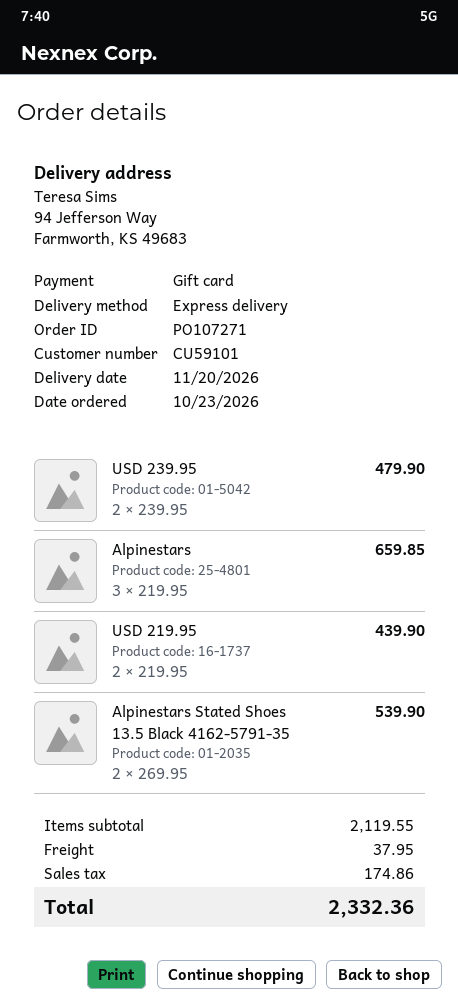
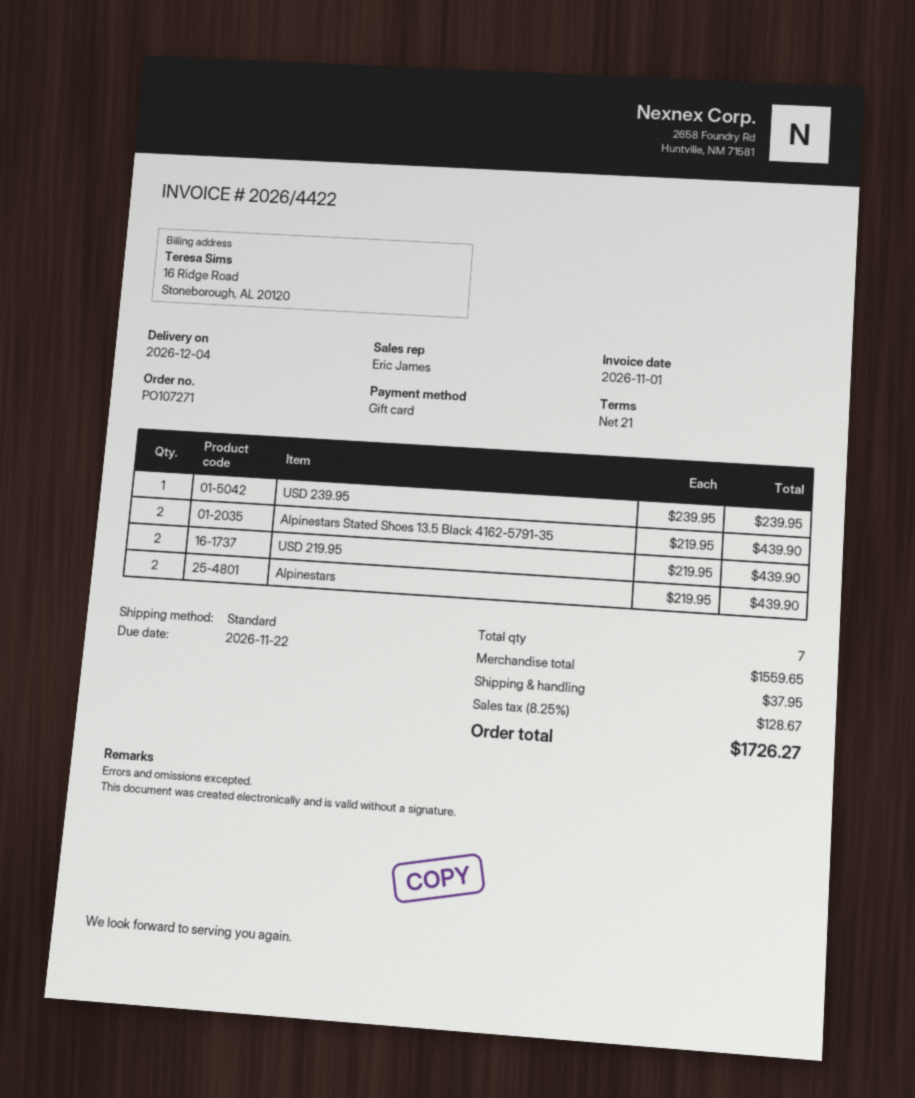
delivery date: 2026-11-20 -> 2026-12-04
shipping method: express -> standard
USD 239.95: 2 x 239.95 = 479.90 -> 1 x 239.95 = 239.95
Alpinestars: 3 x 219.95 = 659.85 -> 2 x 219.95 = 439.90
Alpinestars Stated Shoes 13.5 Black 4162-5791-35: 2 x 269.95 = 539.90 -> 2 x 219.95 = 439.90
subtotal: 2119.55 -> 1559.65
tax: 174.86 -> 128.67
total: 2332.36 -> 1726.27

